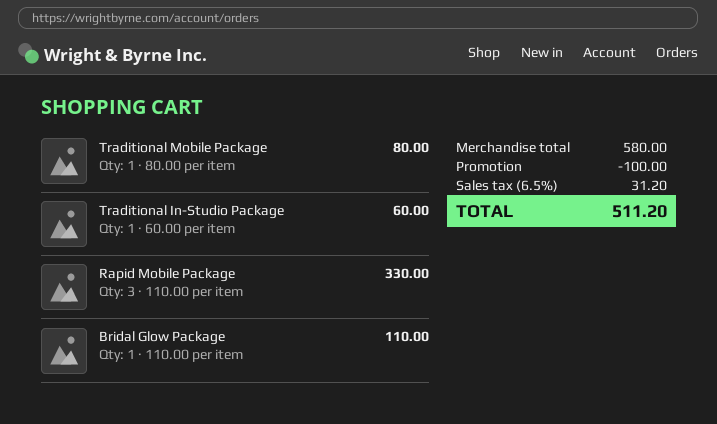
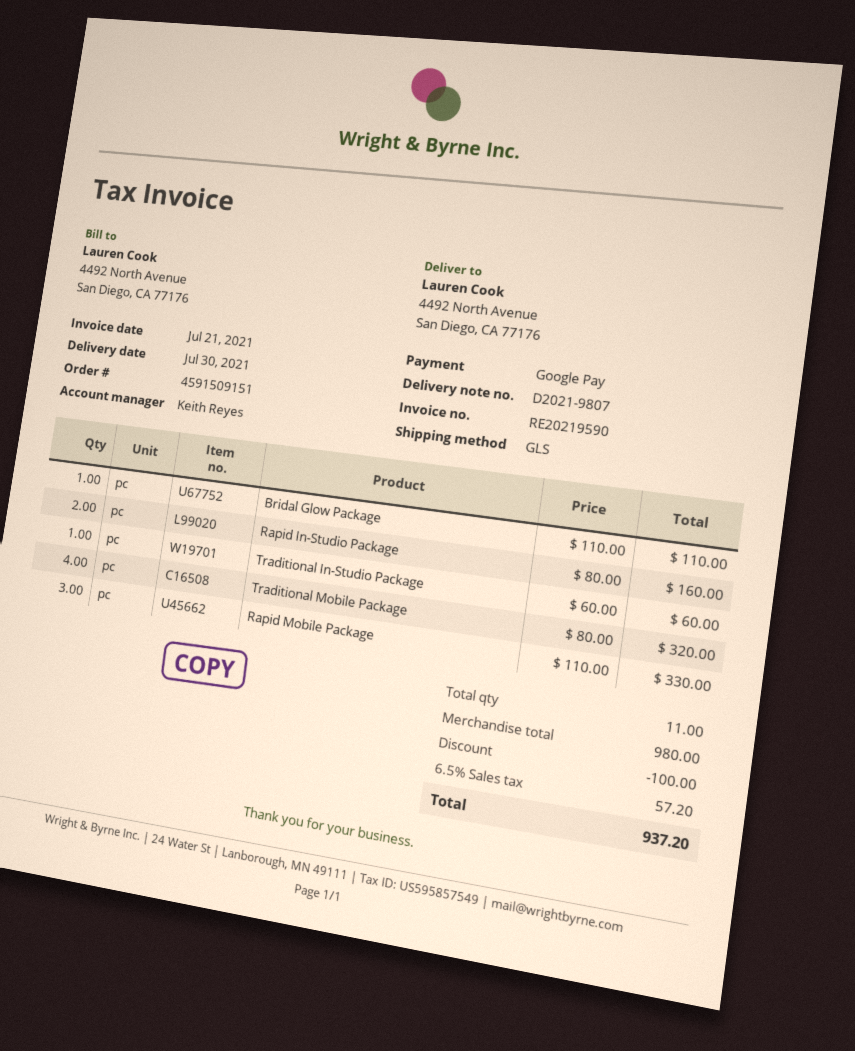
Traditional Mobile Package: 1 x 80.00 = 80.00 -> 4 x 80.00 = 320.00
Rapid In-Studio Package: none -> 2 x 80.00 = 160.00
subtotal: 580.00 -> 980.00
tax: 6.5% = 31.20 -> 6.5% = 57.20
total: 511.20 -> 937.20

